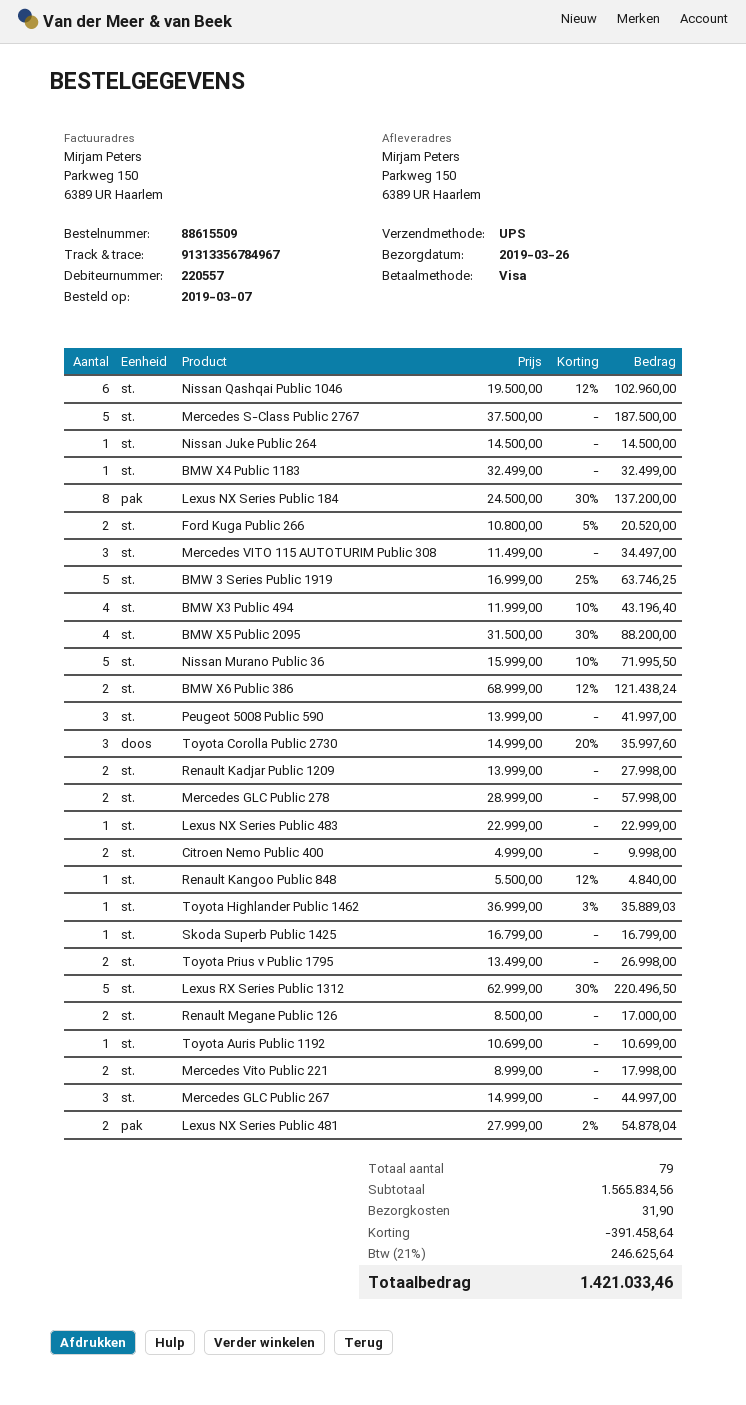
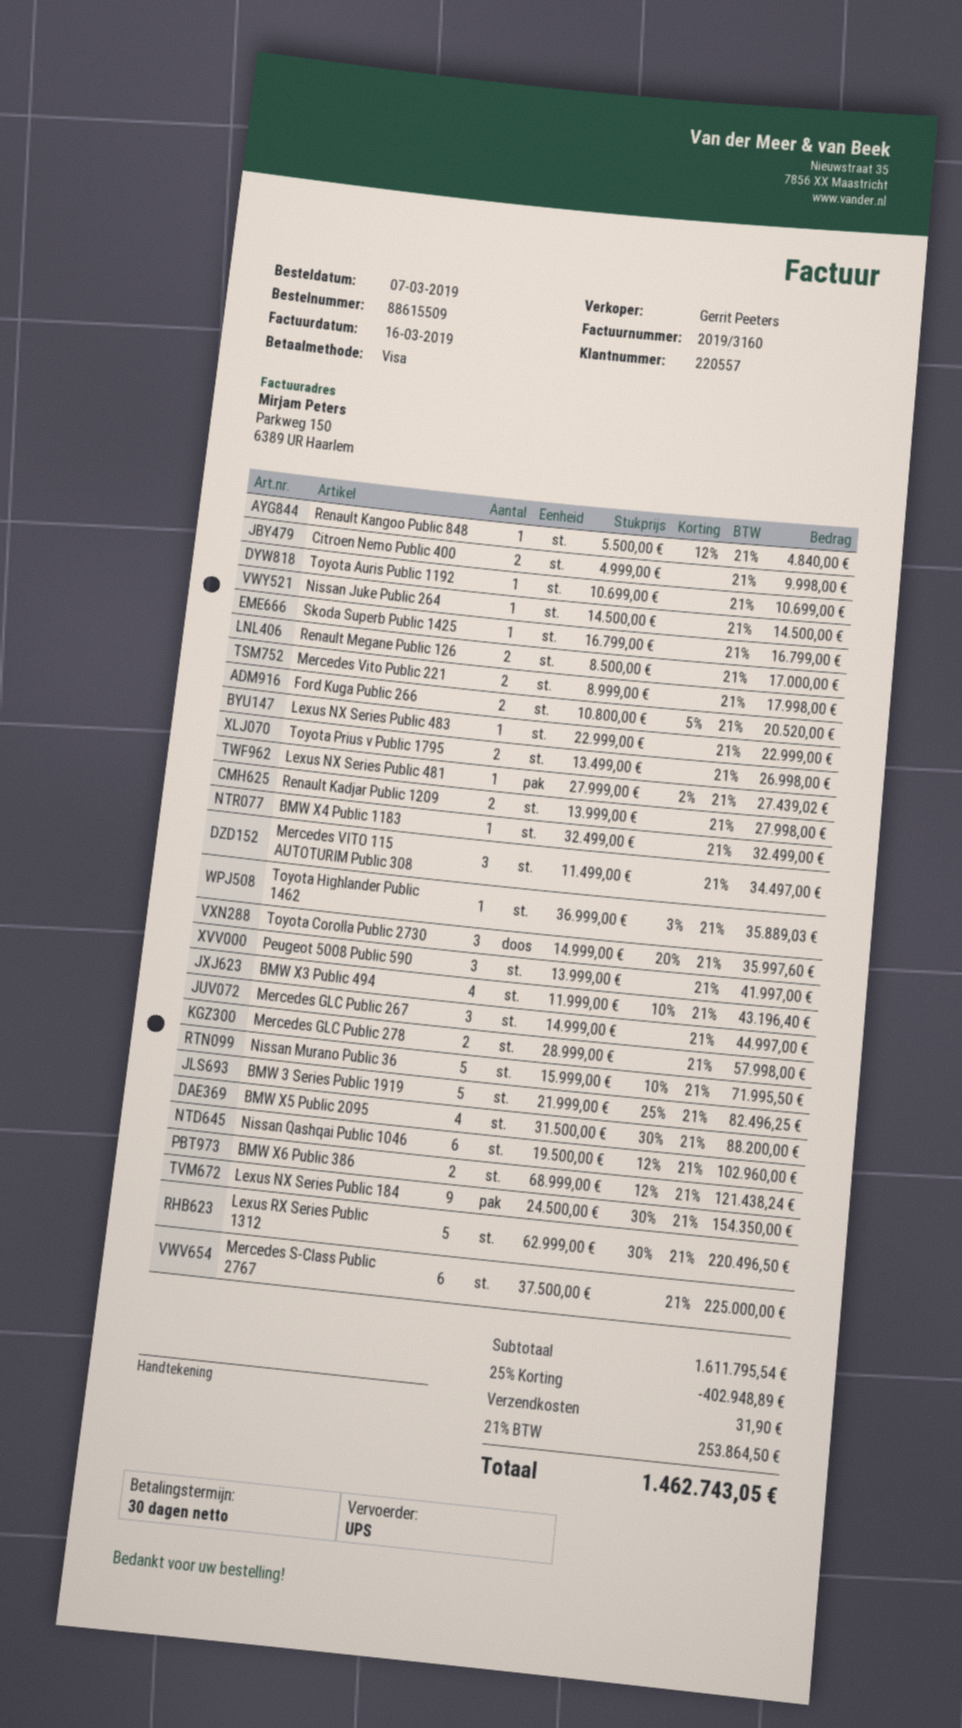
Mercedes S-Class Public 2767: 5 x 37500.00 = 187500.00 -> 6 x 37500.00 = 225000.00
Lexus NX Series Public 184: 8 x 24500.00 - 30% = 137200.00 -> 9 x 24500.00 - 30% = 154350.00
BMW 3 Series Public 1919: 5 x 16999.00 - 25% = 63746.25 -> 5 x 21999.00 - 25% = 82496.25
Lexus NX Series Public 481: 2 x 27999.00 - 2% = 54878.04 -> 1 x 27999.00 - 2% = 27439.02
subtotal: 1565834.56 -> 1611795.54
discount: 391458.64 -> 402948.89
tax: 21% = 246625.64 -> 21% = 253864.50
total: 1421033.46 -> 1462743.05

